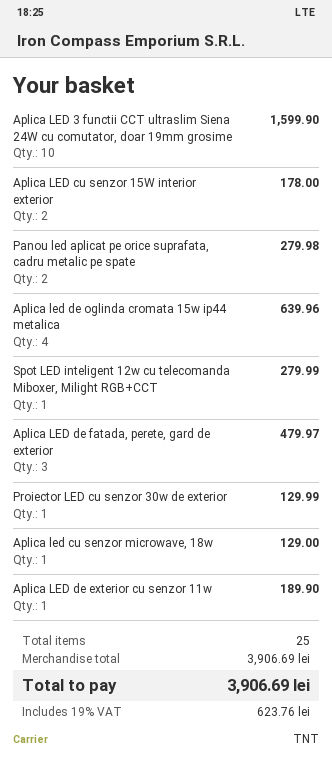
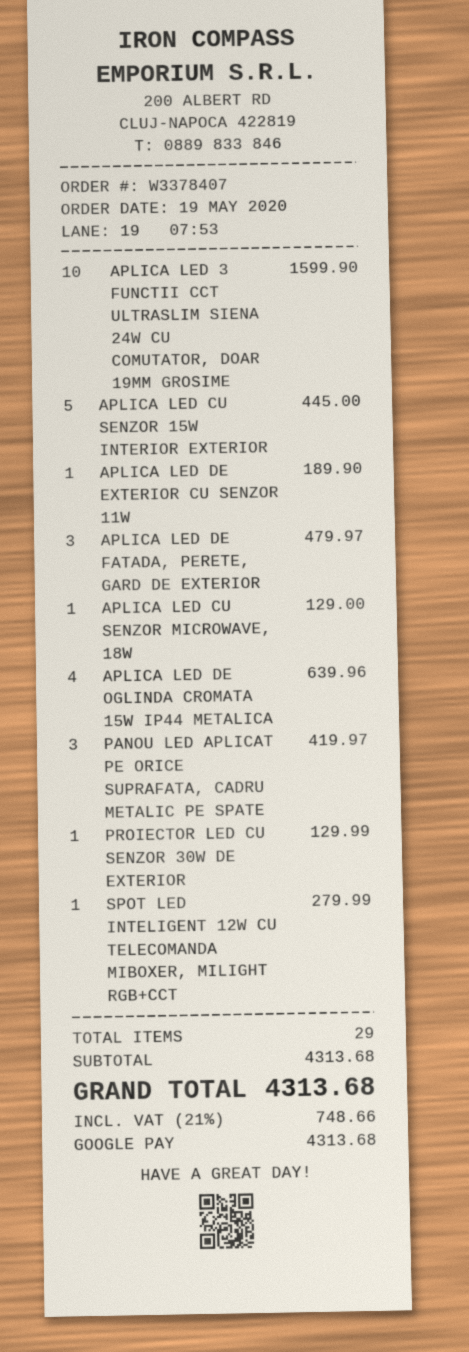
Aplica LED cu senzor 15W interior exterior: 2 for 178.00 -> 5 for 445.00
Panou led aplicat pe orice suprafata, cadru metalic pe spate: 2 for 279.98 -> 3 for 419.97
total quantity: 25 -> 29
subtotal: 3906.69 -> 4313.68
tax: 19% = 623.76 -> 21% = 748.66
total: 3906.69 -> 4313.68

